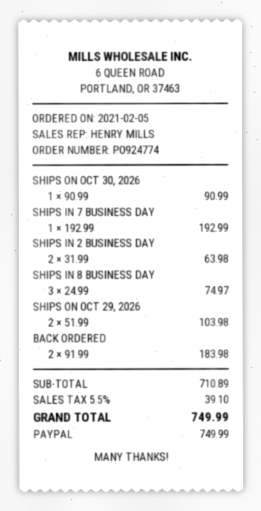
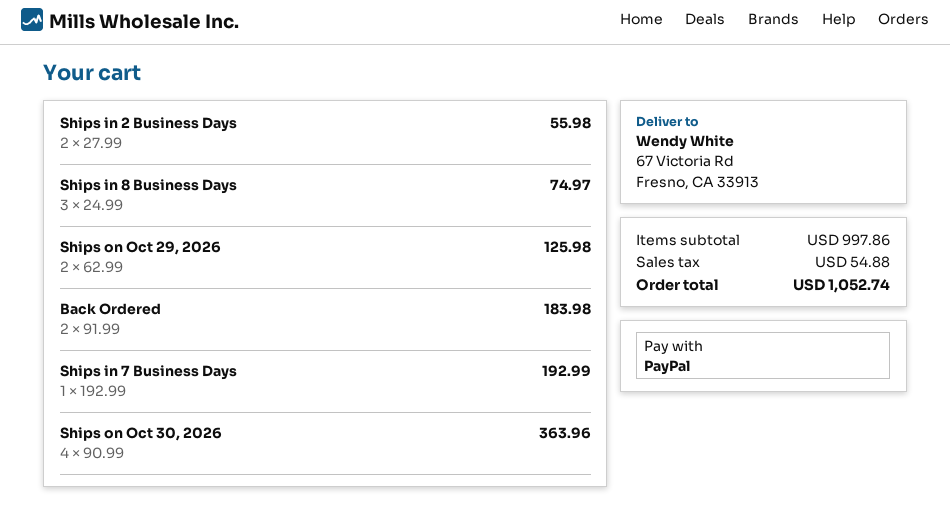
SHIPS ON OCT 30, 2026: 1 x 90.99 = 90.99 -> 4 x 90.99 = 363.96
SHIPS IN 2 BUSINESS DAY: 2 x 31.99 = 63.98 -> 2 x 27.99 = 55.98
SHIPS ON OCT 29, 2026: 2 x 51.99 = 103.98 -> 2 x 62.99 = 125.98
subtotal: 710.89 -> 997.86
tax: 39.10 -> 54.88
total: 749.99 -> 1052.74

